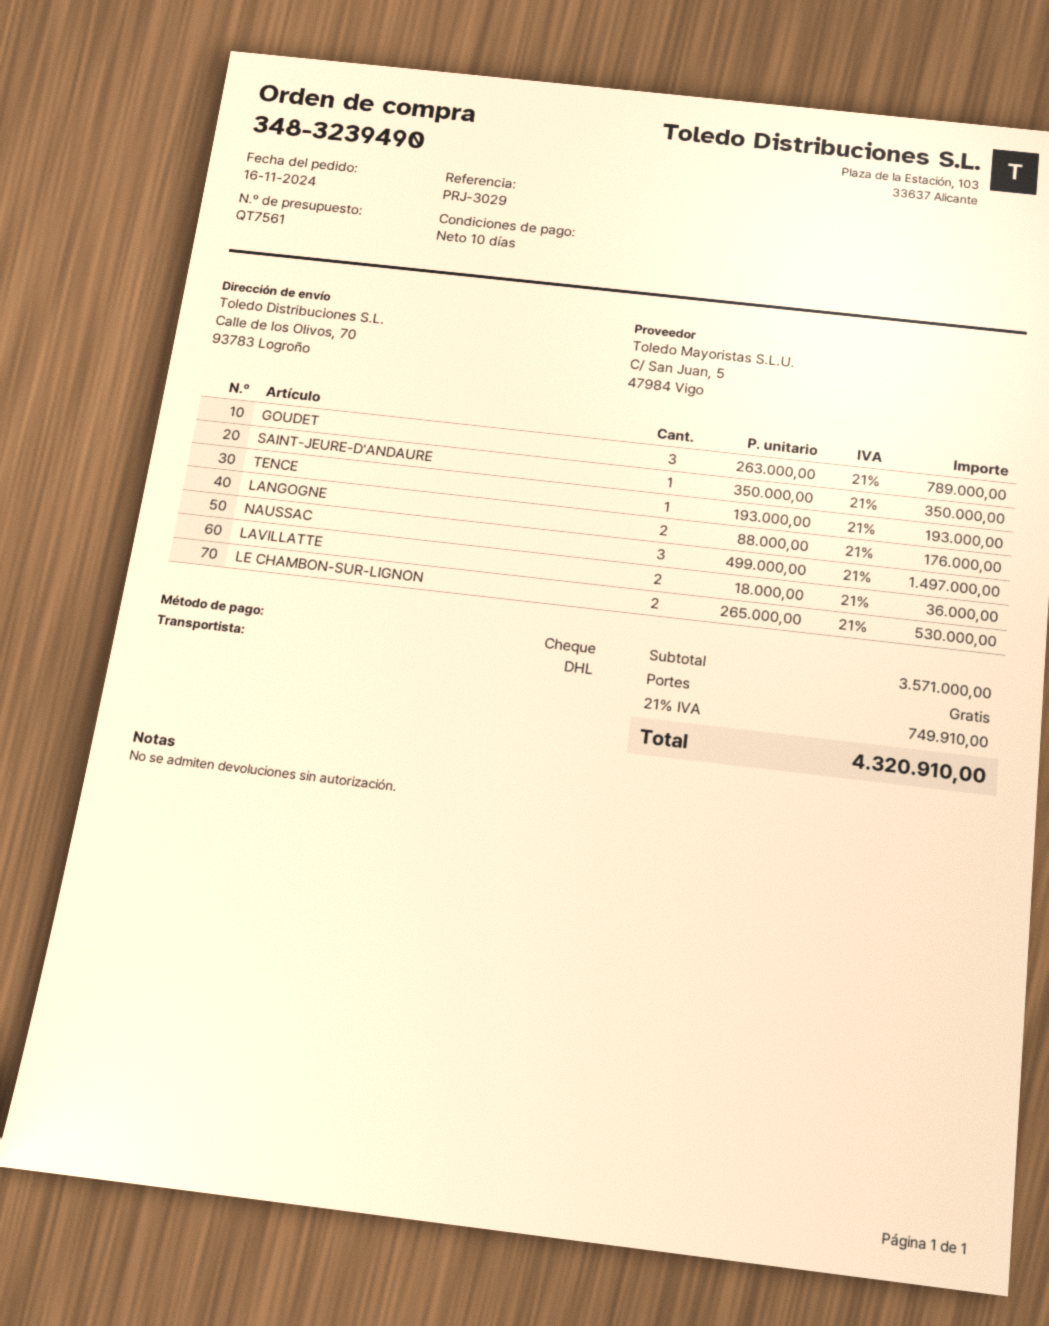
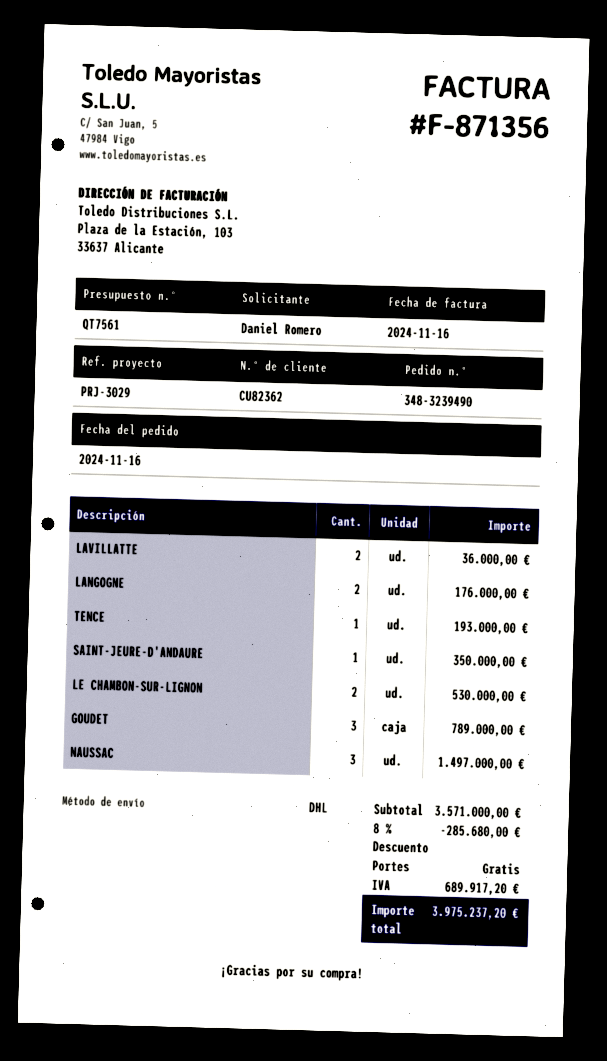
discount: none -> 8% = 285680.00
tax: 749910.00 -> 689917.20
total: 4320910.00 -> 3975237.20

